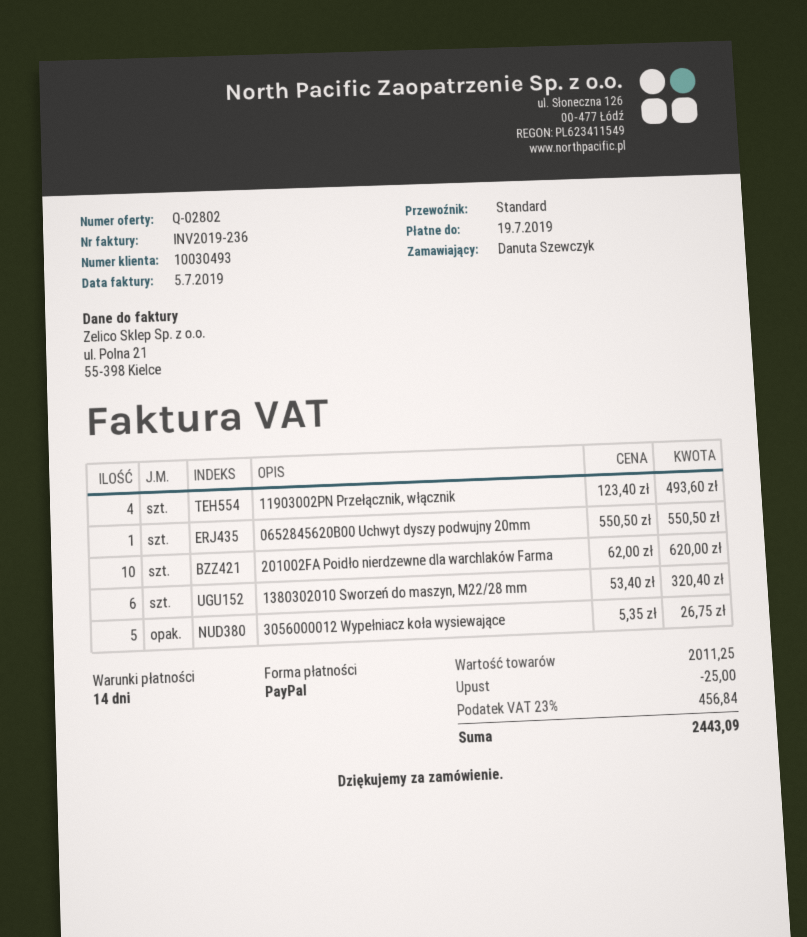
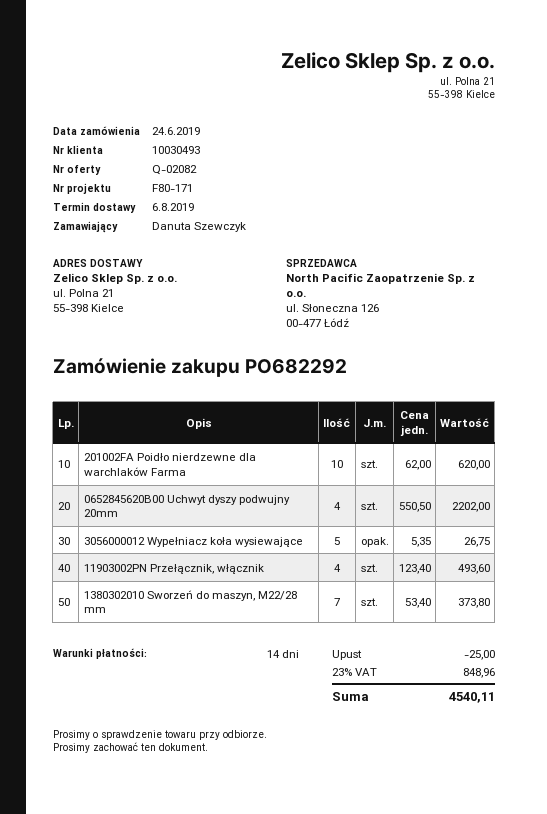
quote number: Q-02802 -> Q-02082
0652845620B00 Uchwyt dyszy podwujny 20mm: 1 x 550.50 = 550.50 -> 4 x 550.50 = 2202.00
1380302010 Sworzeń do maszyn, M22/28 mm: 6 x 53.40 = 320.40 -> 7 x 53.40 = 373.80
tax: 23% = 456.84 -> 23% = 848.96
total: 2443.09 -> 4540.11

